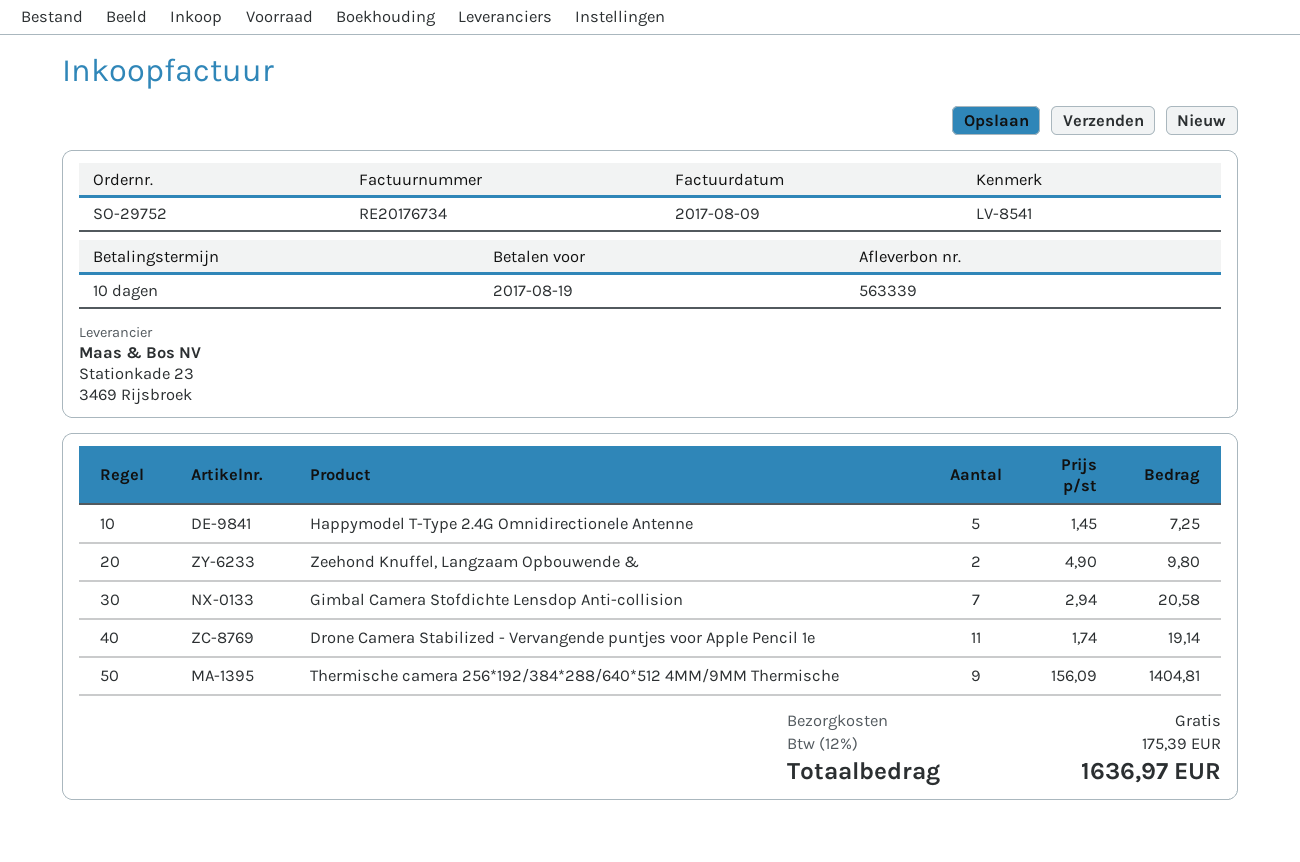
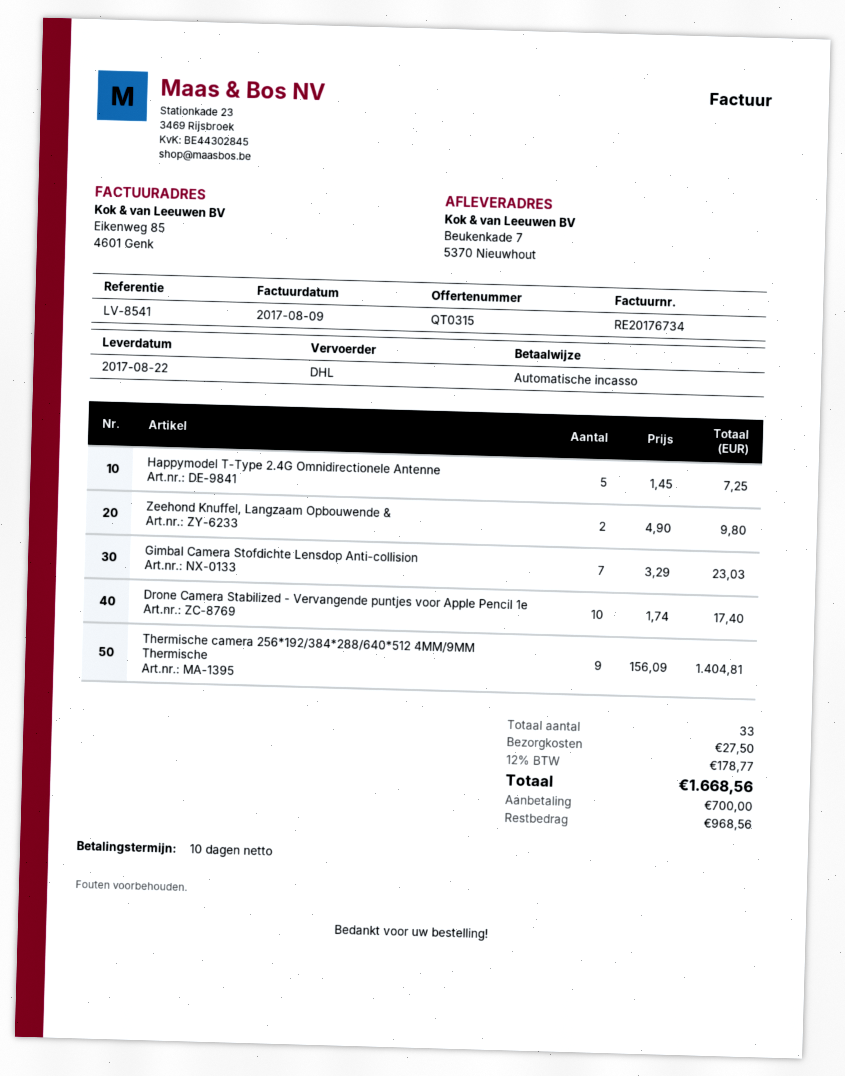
Gimbal Camera Stofdichte Lensdop Anti-collision: 7 x 2.94 = 20.58 -> 7 x 3.29 = 23.03
Drone Camera Stabilized - Vervangende puntjes voor Apple Pencil 1e: 11 x 1.74 = 19.14 -> 10 x 1.74 = 17.40
shipping: 0.00 -> 27.50
tax: 12% = 175.39 -> 12% = 178.77
total: 1636.97 -> 1668.56

